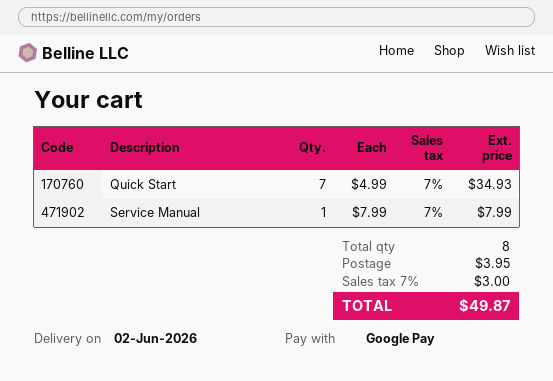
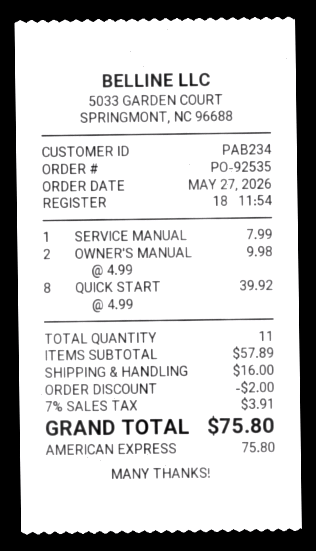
payment method: Google Pay -> American Express
Quick Start: 7 x 4.99 = 34.93 -> 8 x 4.99 = 39.92
OWNER'S MANUAL: none -> 2 x 4.99 = 9.98
total quantity: 8 -> 11
discount: none -> 2.00
shipping: 3.95 -> 16.00
tax: 7% = 3.00 -> 7% = 3.91
total: 49.87 -> 75.80

